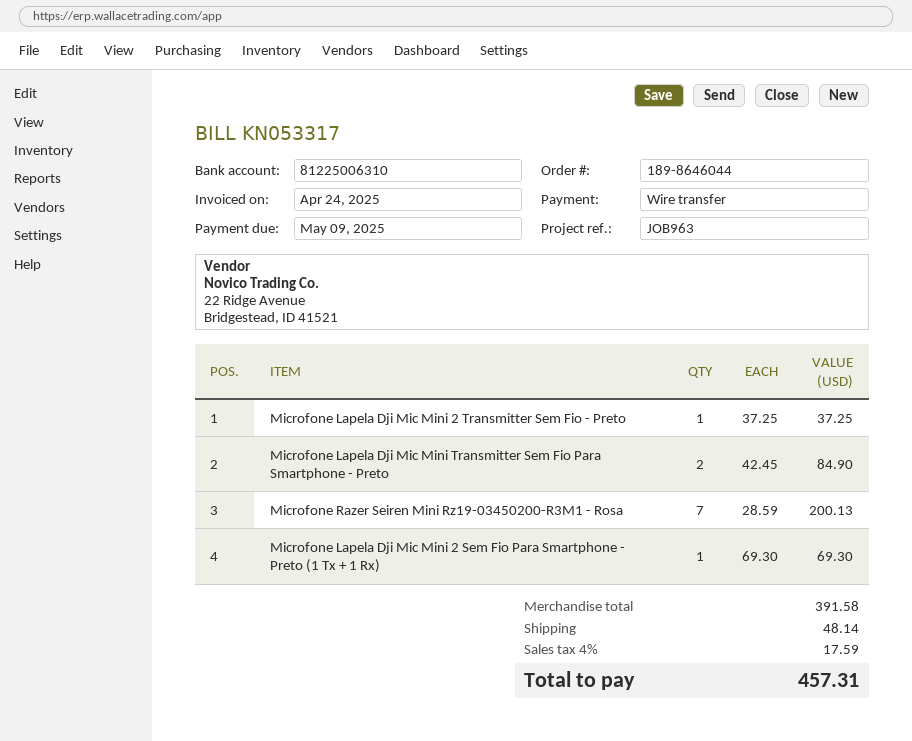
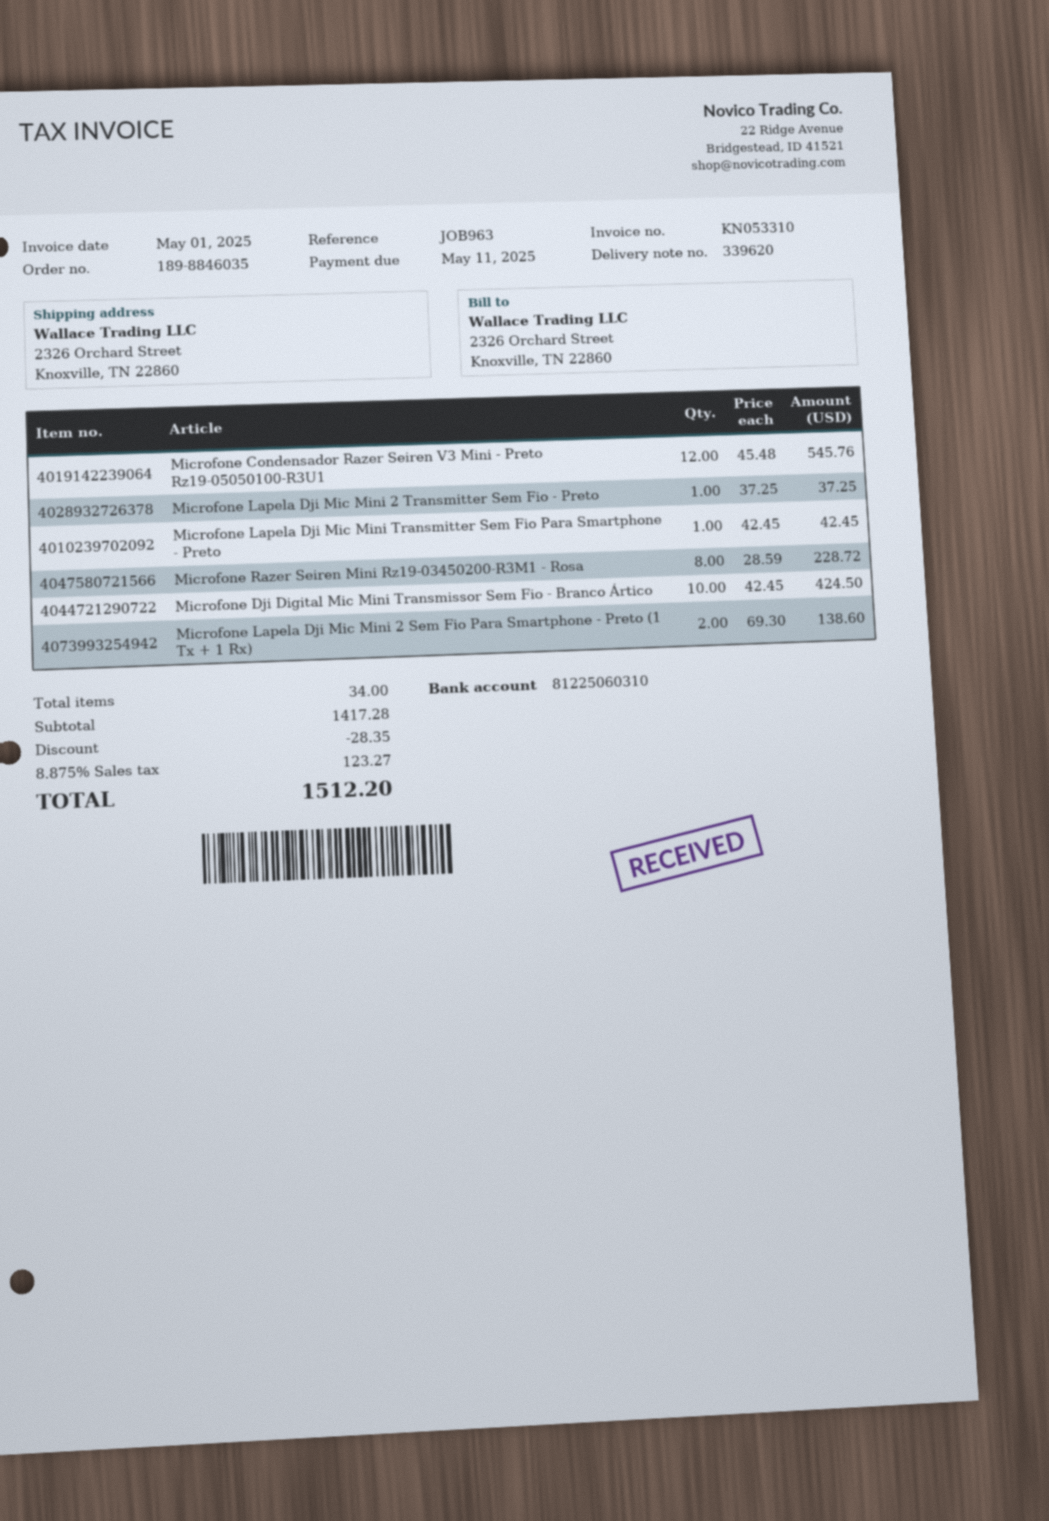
order number: 189-8646044 -> 189-8846035
invoice number: KN053317 -> KN053310
invoice date: 2025-04-24 -> 2025-05-01
due date: 2025-05-09 -> 2025-05-11
bank account: 81225006310 -> 81225060310
Microfone Lapela Dji Mic Mini Transmitter Sem Fio Para Smartphone - Preto: 2 x 42.45 = 84.90 -> 1 x 42.45 = 42.45
Microfone Razer Seiren Mini Rz19-03450200-R3M1 - Rosa: 7 x 28.59 = 200.13 -> 8 x 28.59 = 228.72
Microfone Lapela Dji Mic Mini 2 Sem Fio Para Smartphone - Preto (1 Tx + 1 Rx): 1 x 69.30 = 69.30 -> 2 x 69.30 = 138.60
Microfone Condensador Razer Seiren V3 Mini - Preto Rz19-05050100-R3U1: none -> 12 x 45.48 = 545.76
Microfone Dji Digital Mic Mini Transmissor Sem Fio - Branco Ártico: none -> 10 x 42.45 = 424.50
subtotal: 391.58 -> 1417.28
discount: none -> 28.35
shipping: 48.14 -> none
tax: 4% = 17.59 -> 8.875% = 123.27
total: 457.31 -> 1512.20

